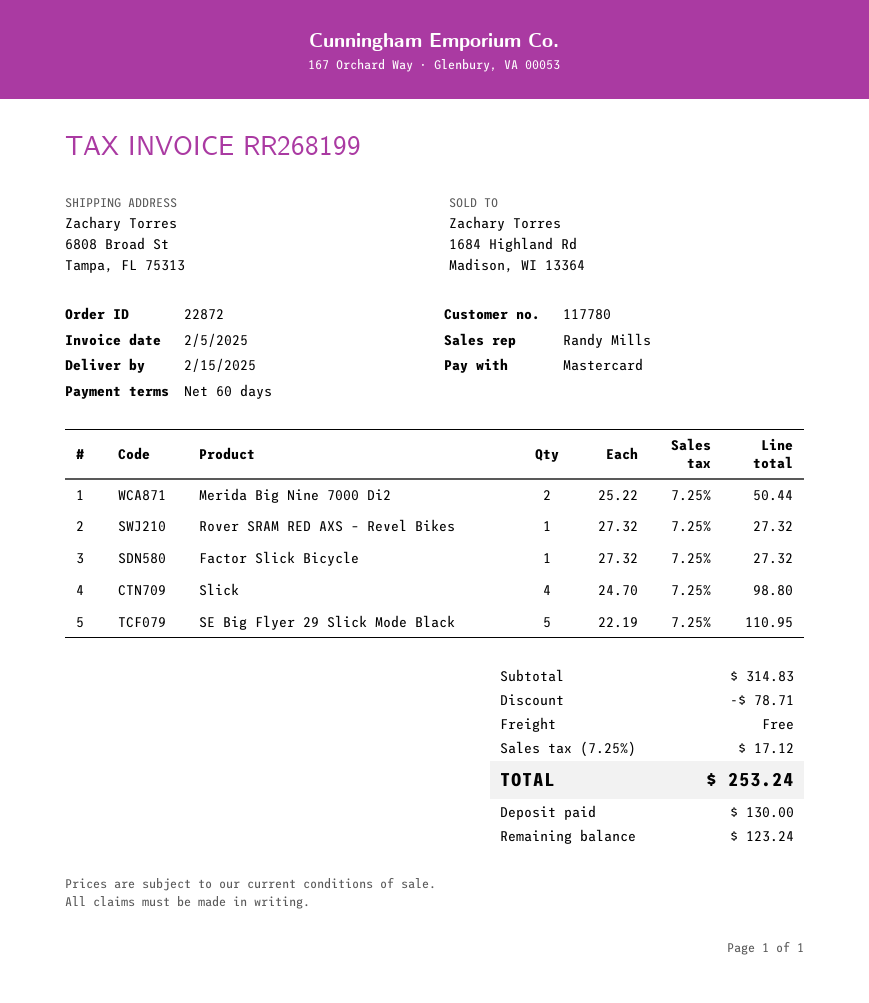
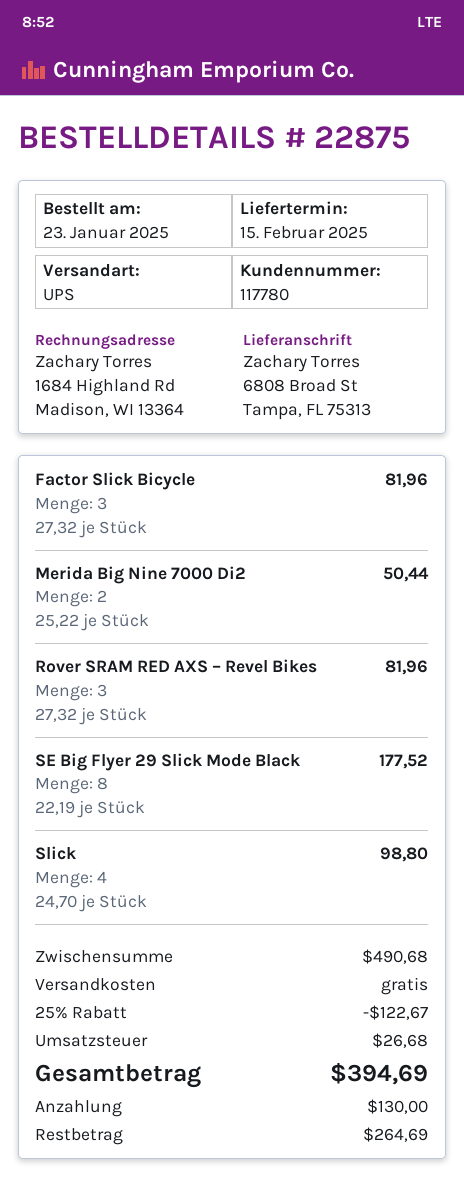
order number: 22872 -> 22875
Rover SRAM RED AXS – Revel Bikes: 1 x 27.32 = 27.32 -> 3 x 27.32 = 81.96
Factor Slick Bicycle: 1 x 27.32 = 27.32 -> 3 x 27.32 = 81.96
SE Big Flyer 29 Slick Mode Black: 5 x 22.19 = 110.95 -> 8 x 22.19 = 177.52
subtotal: 314.83 -> 490.68
discount: 78.71 -> 122.67
tax: 17.12 -> 26.68
total: 253.24 -> 394.69
balance: 123.24 -> 264.69

